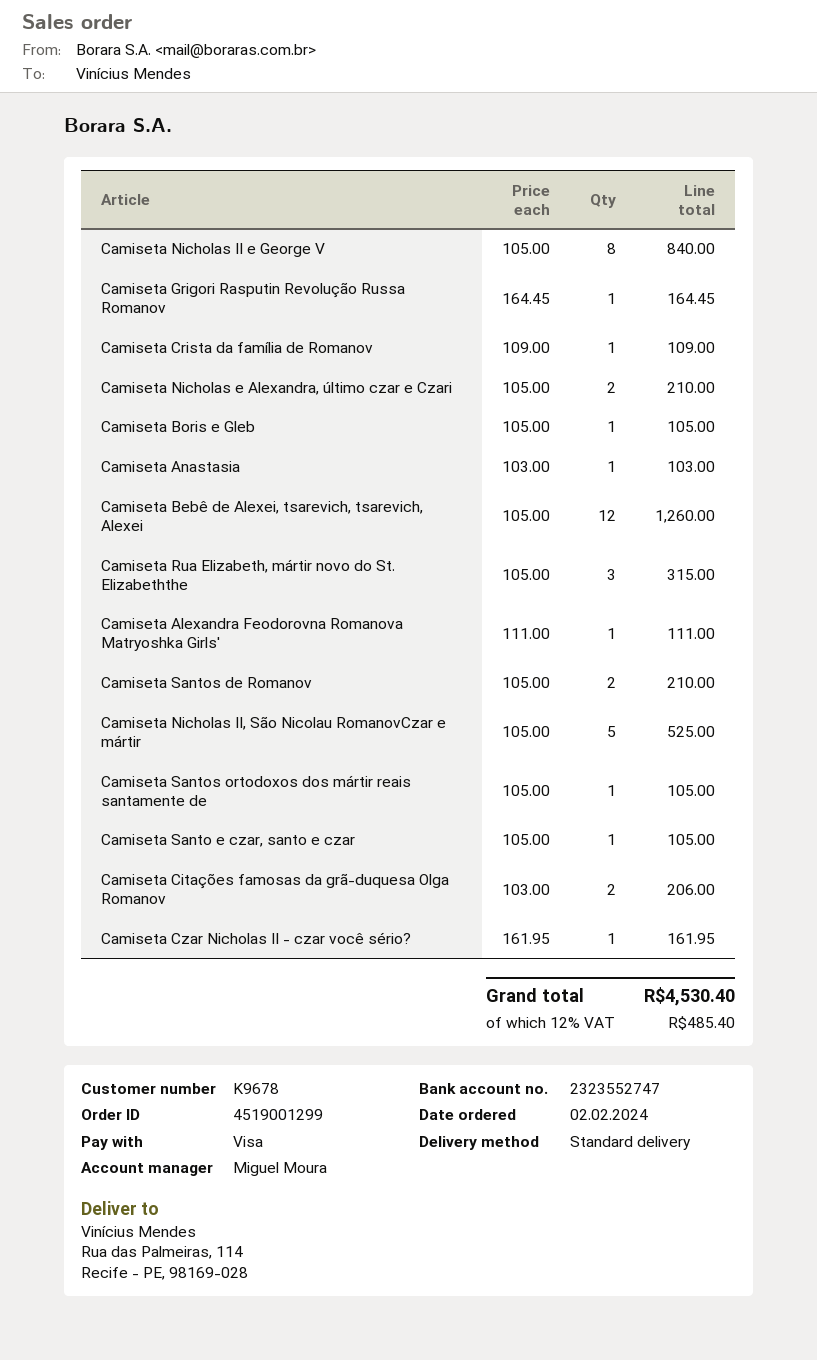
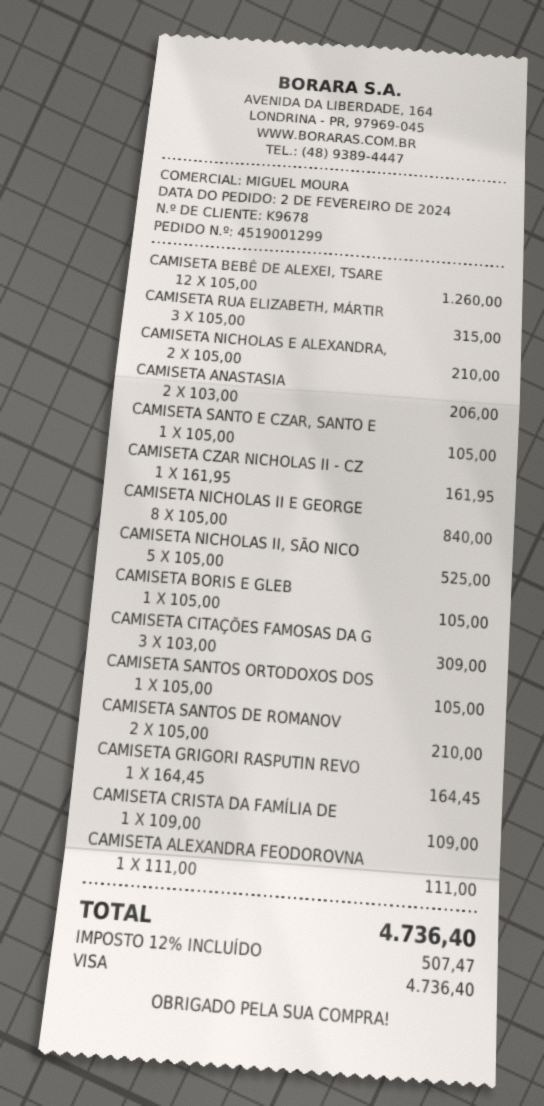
Camiseta Anastasia: 1 x 103.00 = 103.00 -> 2 x 103.00 = 206.00
Camiseta Citações famosas da grã-duquesa Olga Romanov: 2 x 103.00 = 206.00 -> 3 x 103.00 = 309.00
tax: 12% = 485.40 -> 12% = 507.47
total: 4530.40 -> 4736.40

